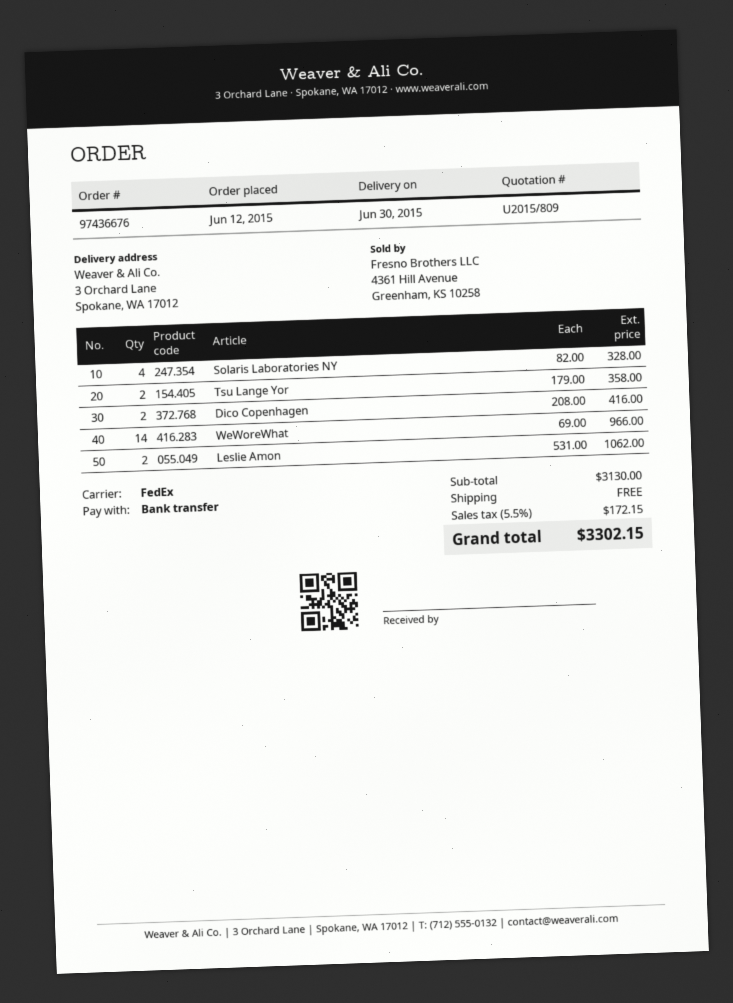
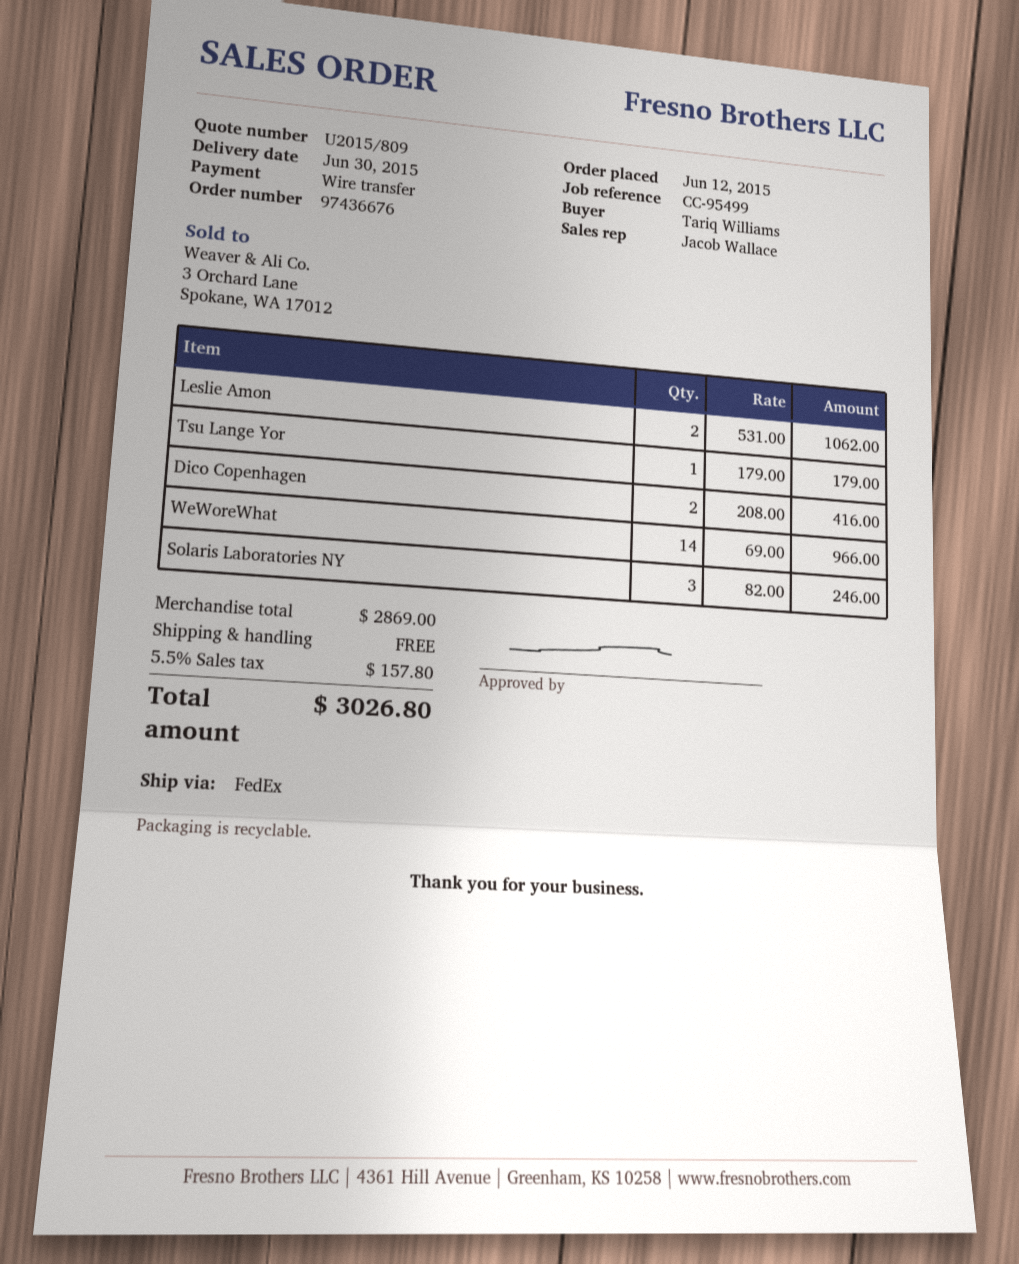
Solaris Laboratories NY: 4 x 82.00 = 328.00 -> 3 x 82.00 = 246.00
Tsu Lange Yor: 2 x 179.00 = 358.00 -> 1 x 179.00 = 179.00
subtotal: 3130.00 -> 2869.00
tax: 5.5% = 172.15 -> 5.5% = 157.80
total: 3302.15 -> 3026.80

